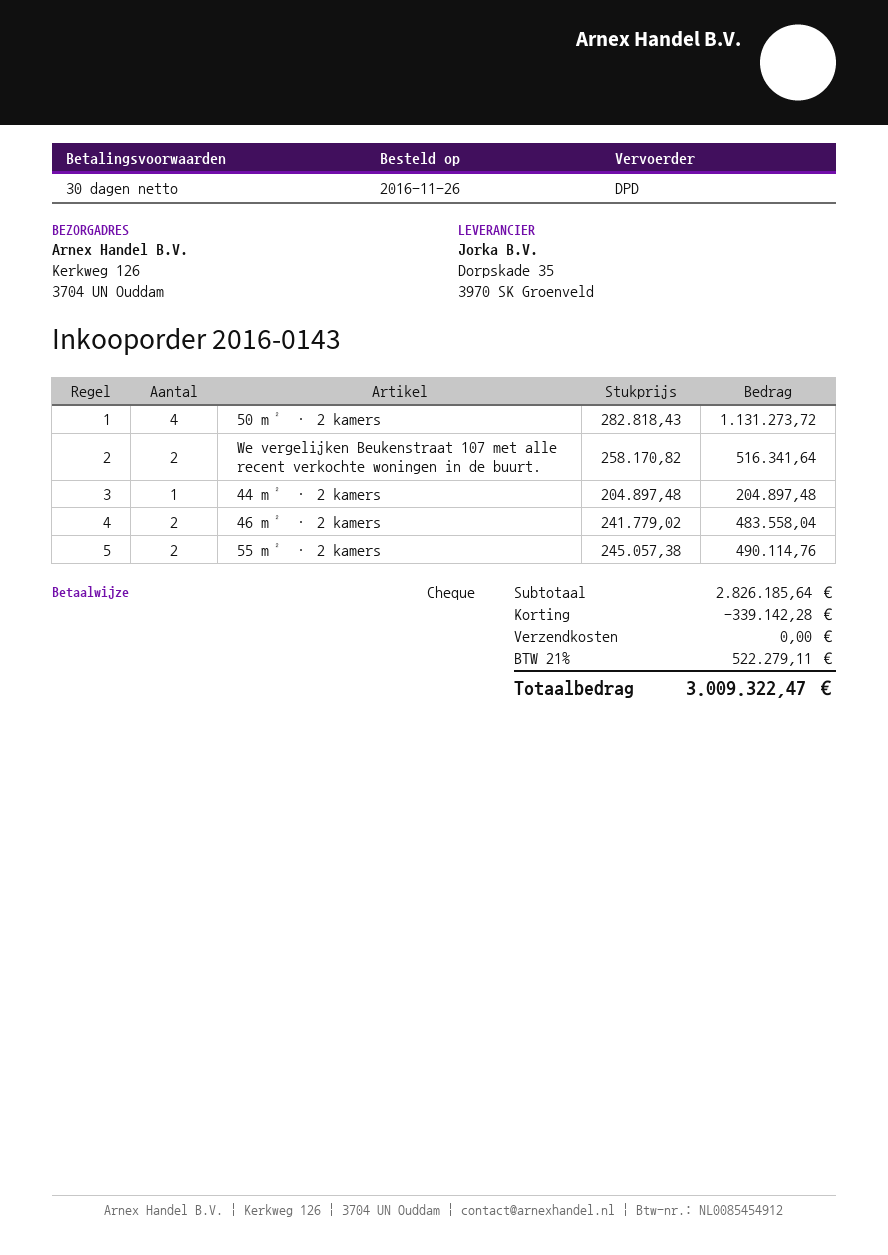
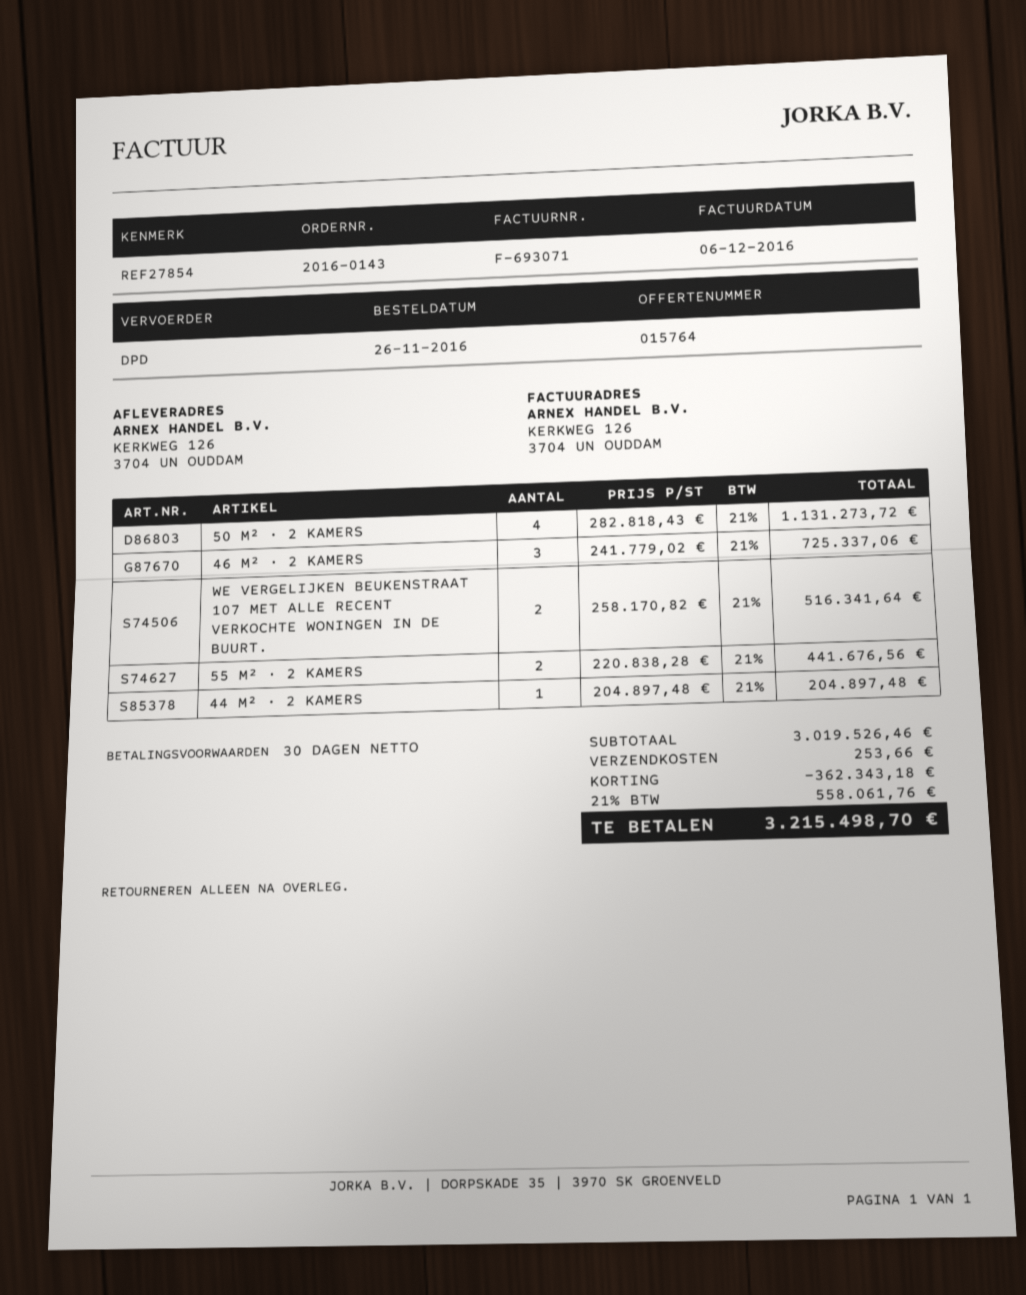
46 m² · 2 kamers: 2 x 241779.02 = 483558.04 -> 3 x 241779.02 = 725337.06
55 m² · 2 kamers: 2 x 245057.38 = 490114.76 -> 2 x 220838.28 = 441676.56
subtotal: 2826185.64 -> 3019526.46
discount: 339142.28 -> 362343.18
shipping: 0.00 -> 253.66
tax: 21% = 522279.11 -> 21% = 558061.76
total: 3009322.47 -> 3215498.70

